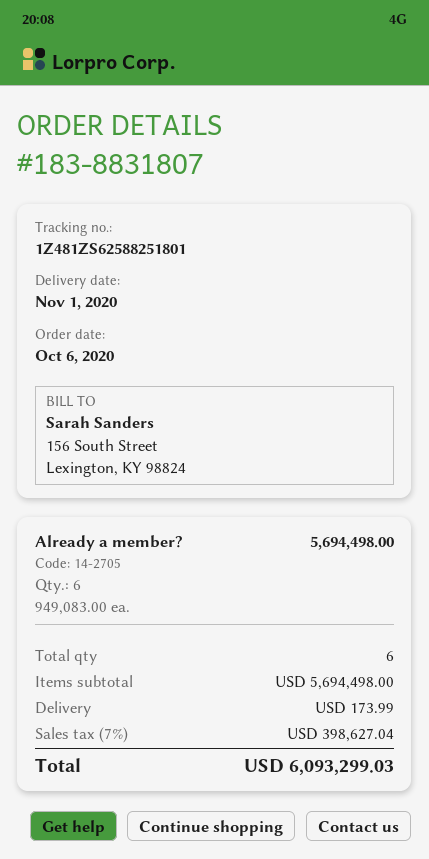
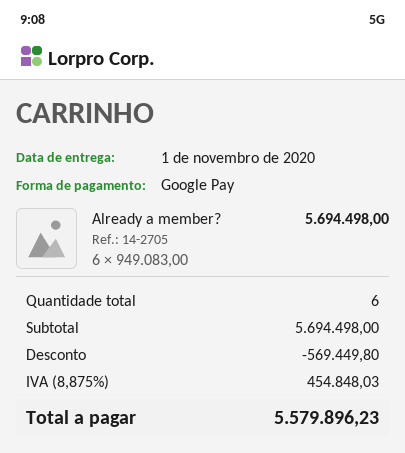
discount: none -> 569449.80
shipping: 173.99 -> none
tax: 7% = 398627.04 -> 8.875% = 454848.03
total: 6093299.03 -> 5579896.23

